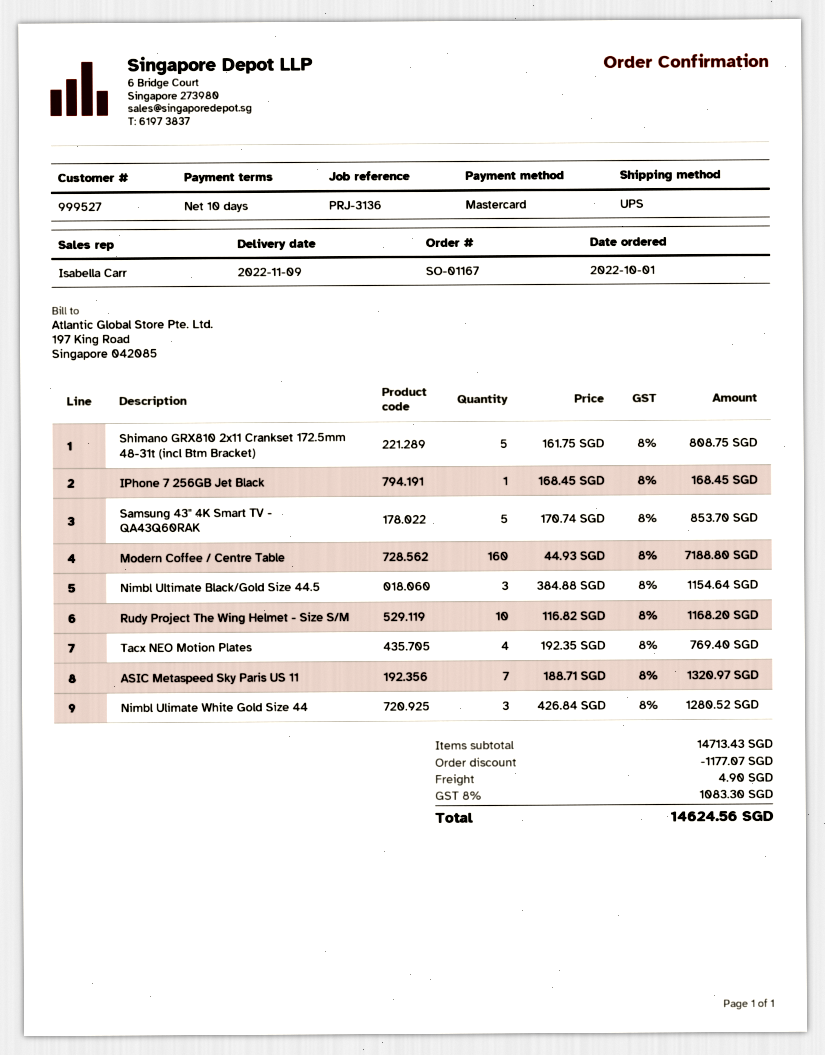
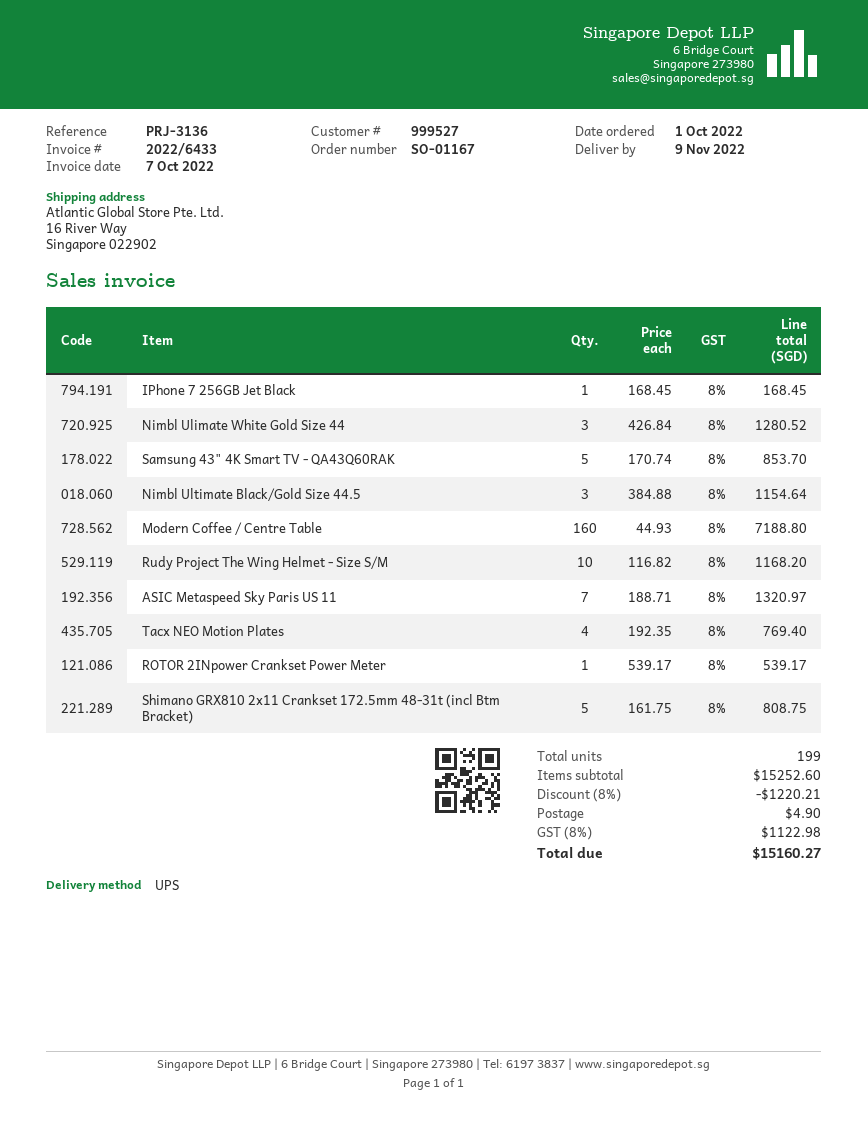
ROTOR 2INpower Crankset Power Meter: none -> 1 x 539.17 = 539.17
subtotal: 14713.43 -> 15252.60
discount: 1177.07 -> 1220.21
tax: 8% = 1083.30 -> 8% = 1122.98
total: 14624.56 -> 15160.27

